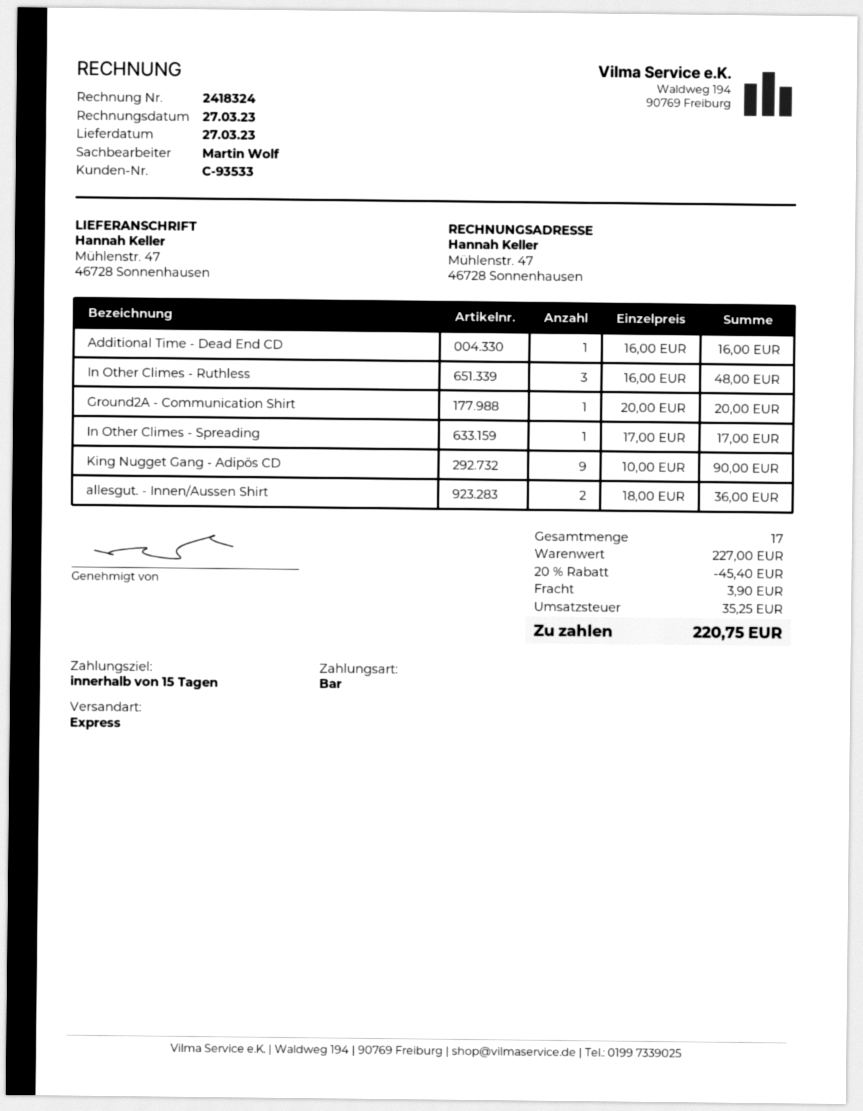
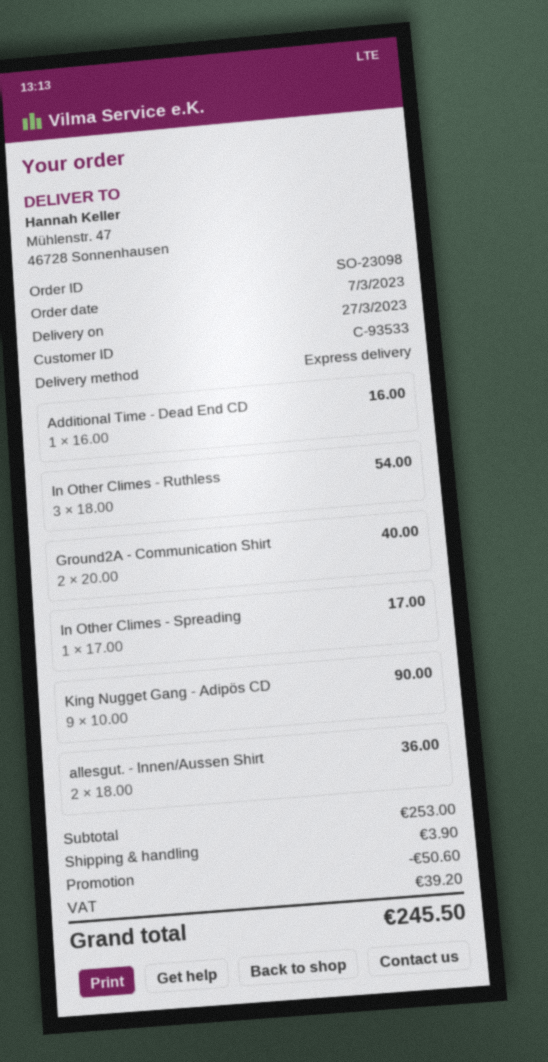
In Other Climes - Ruthless: 3 x 16.00 = 48.00 -> 3 x 18.00 = 54.00
Ground2A - Communication Shirt: 1 x 20.00 = 20.00 -> 2 x 20.00 = 40.00
subtotal: 227.00 -> 253.00
discount: 45.40 -> 50.60
tax: 35.25 -> 39.20
total: 220.75 -> 245.50

